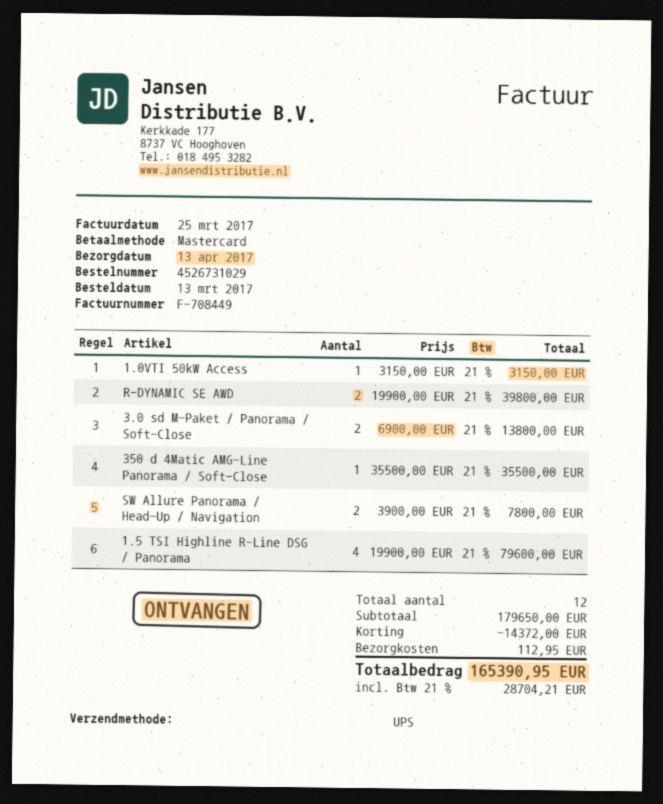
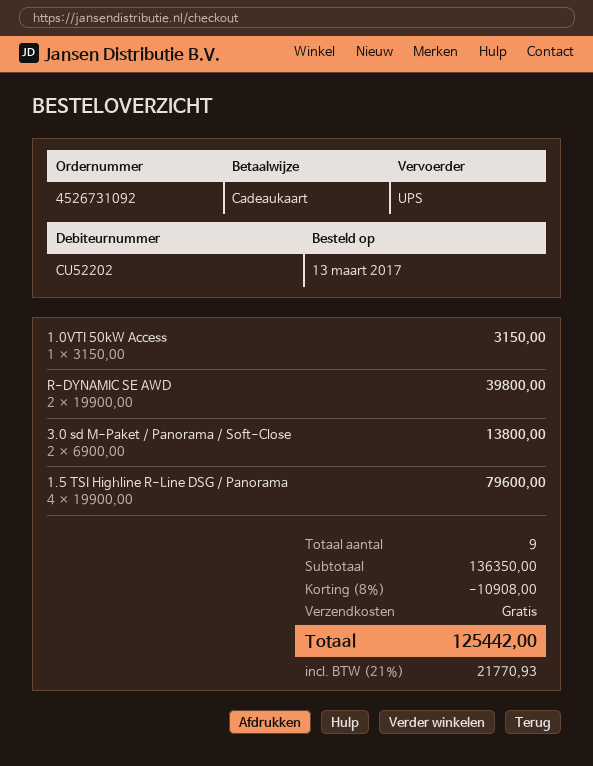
order number: 4526731029 -> 4526731092
payment method: Mastercard -> gift card
350 d 4Matic AMG-Line Panorama / Soft-Close: 1 x 35500.00 = 35500.00 -> none
SW Allure Panorama / Head-Up / Navigation: 2 x 3900.00 = 7800.00 -> none
total quantity: 12 -> 9
subtotal: 179650.00 -> 136350.00
discount: 14372.00 -> 10908.00
shipping: 112.95 -> 0.00
tax: 21% = 28704.21 -> 21% = 21770.93
total: 165390.95 -> 125442.00

